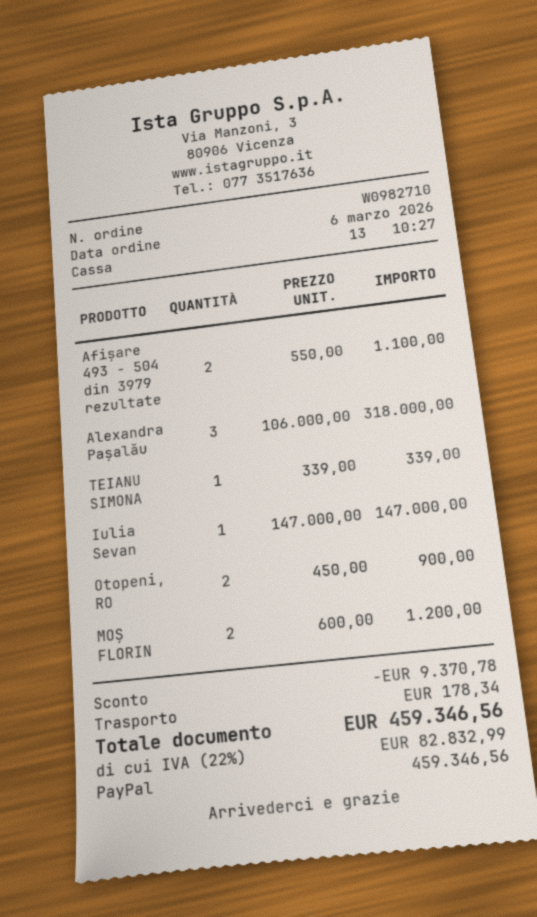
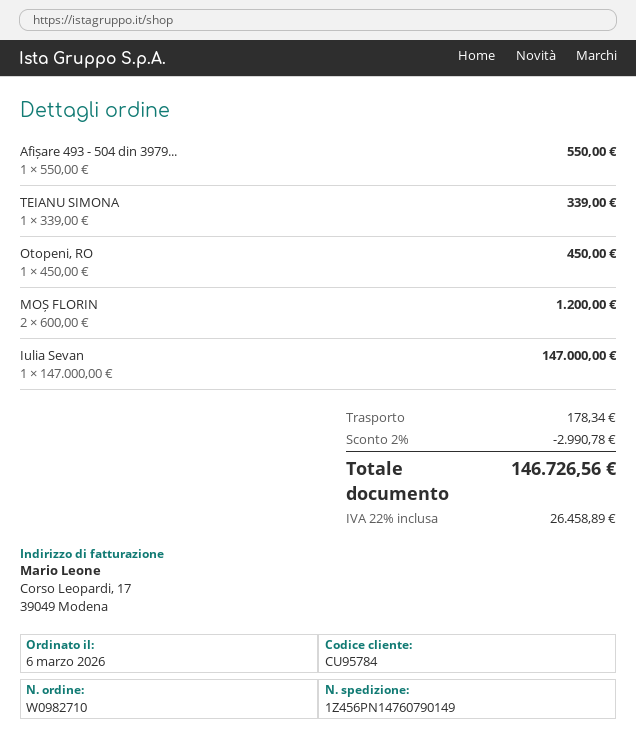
Afișare 493 - 504 din 3979 rezultate: 2 x 550.00 = 1100.00 -> 1 x 550.00 = 550.00
Alexandra Pașalău: 3 x 106000.00 = 318000.00 -> none
Otopeni, RO: 2 x 450.00 = 900.00 -> 1 x 450.00 = 450.00
discount: 9370.78 -> 2990.78
tax: 22% = 82832.99 -> 22% = 26458.89
total: 459346.56 -> 146726.56

